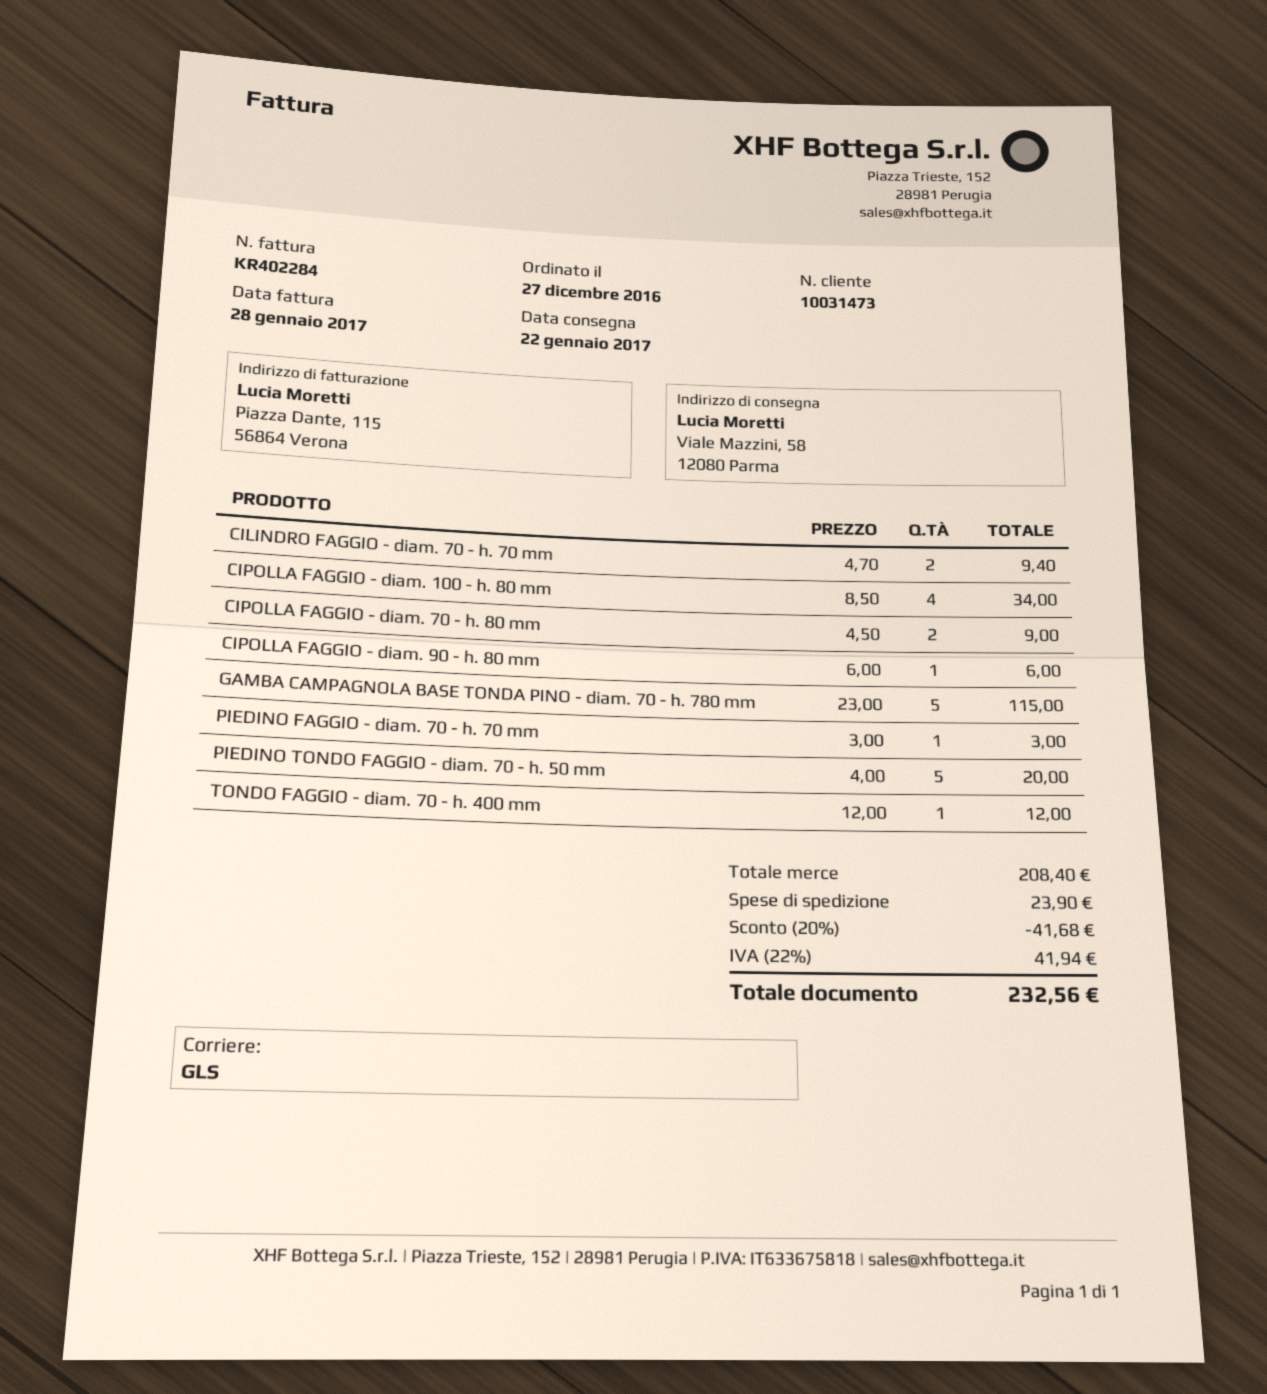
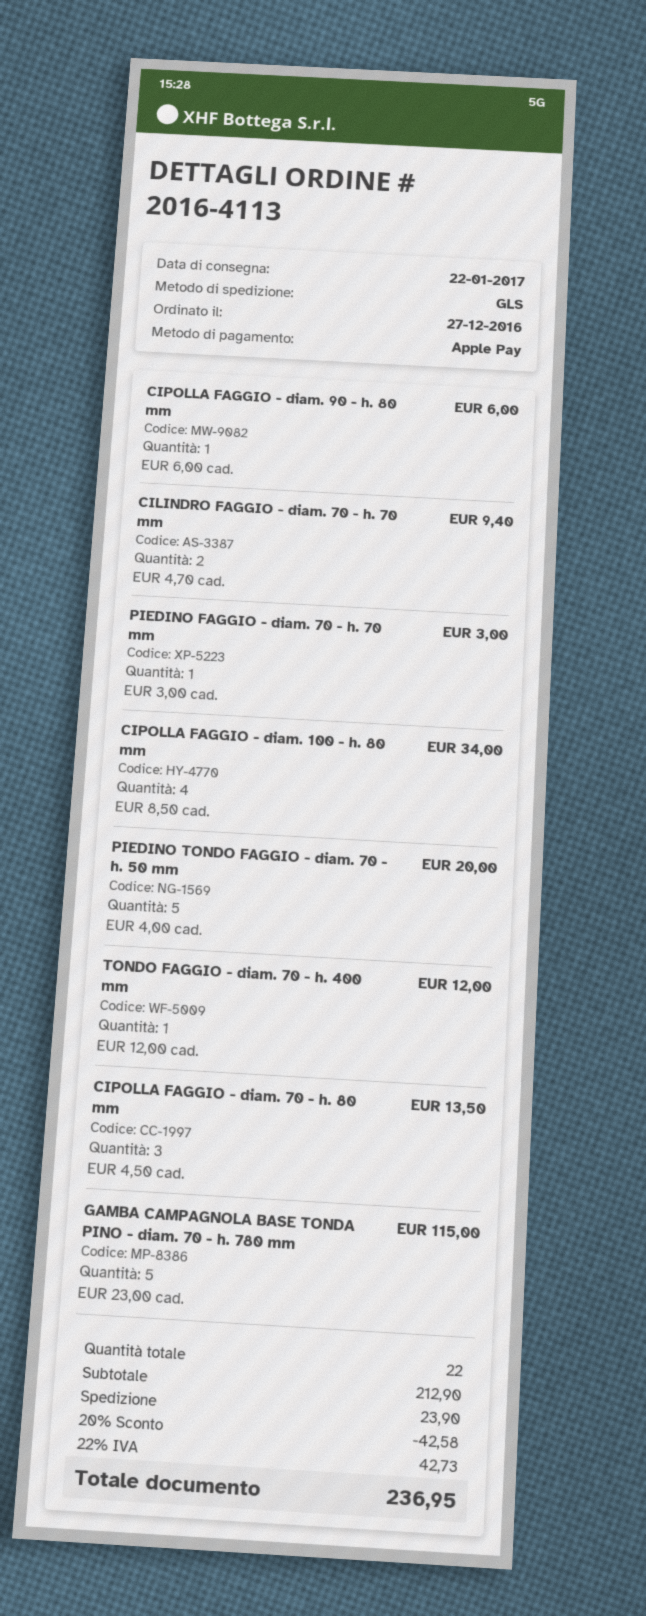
CIPOLLA FAGGIO - diam. 70 - h. 80 mm: 2 x 4.50 = 9.00 -> 3 x 4.50 = 13.50
subtotal: 208.40 -> 212.90
discount: 20% = 41.68 -> 20% = 42.58
tax: 22% = 41.94 -> 22% = 42.73
total: 232.56 -> 236.95

